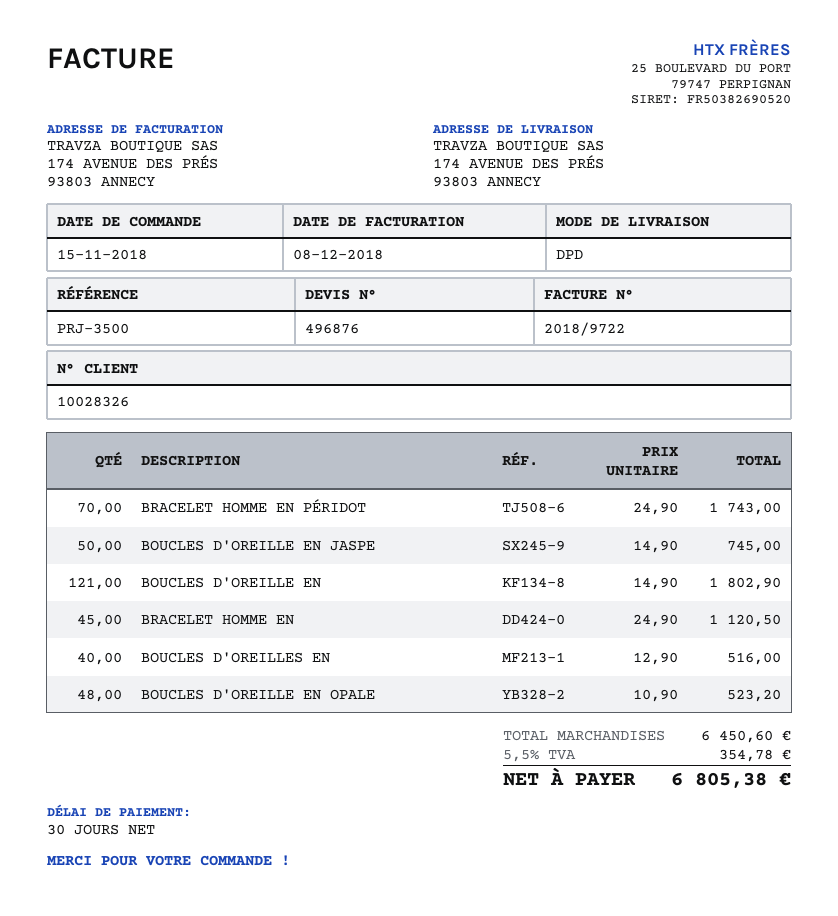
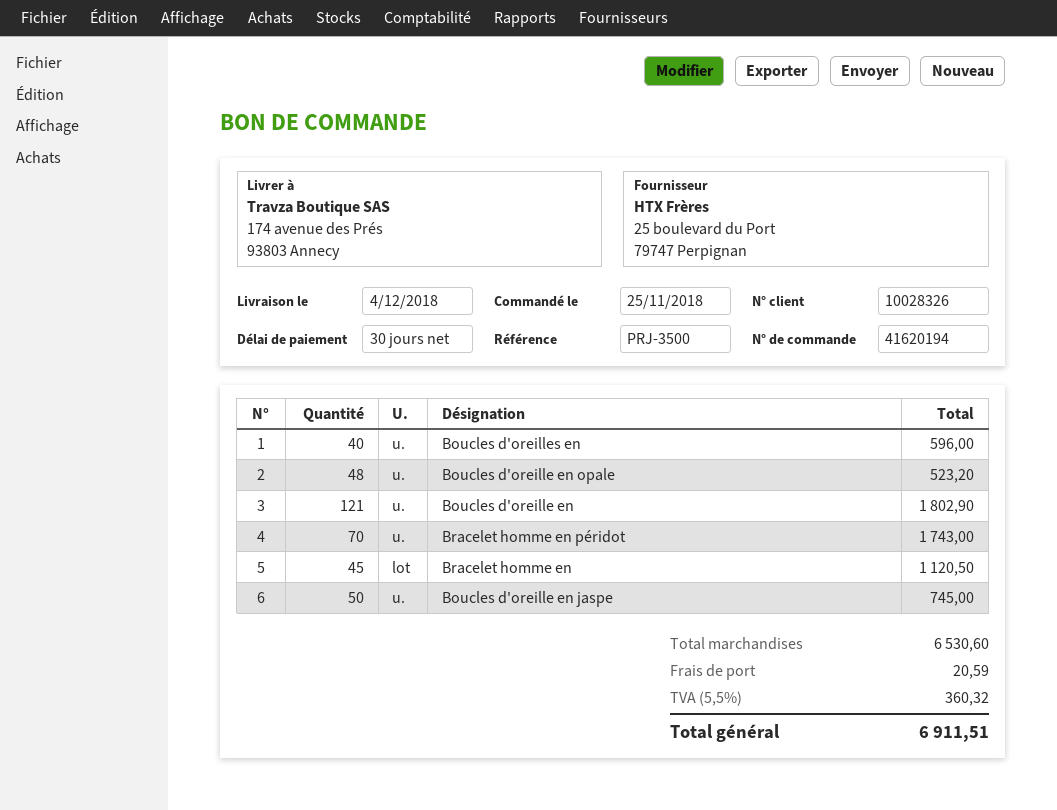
order date: 2018-11-15 -> 2018-11-25
BOUCLES D'OREILLES EN: 40 for 516.00 -> 40 for 596.00
subtotal: 6450.60 -> 6530.60
shipping: none -> 20.59
tax: 5.5% = 354.78 -> 5.5% = 360.32
total: 6805.38 -> 6911.51

